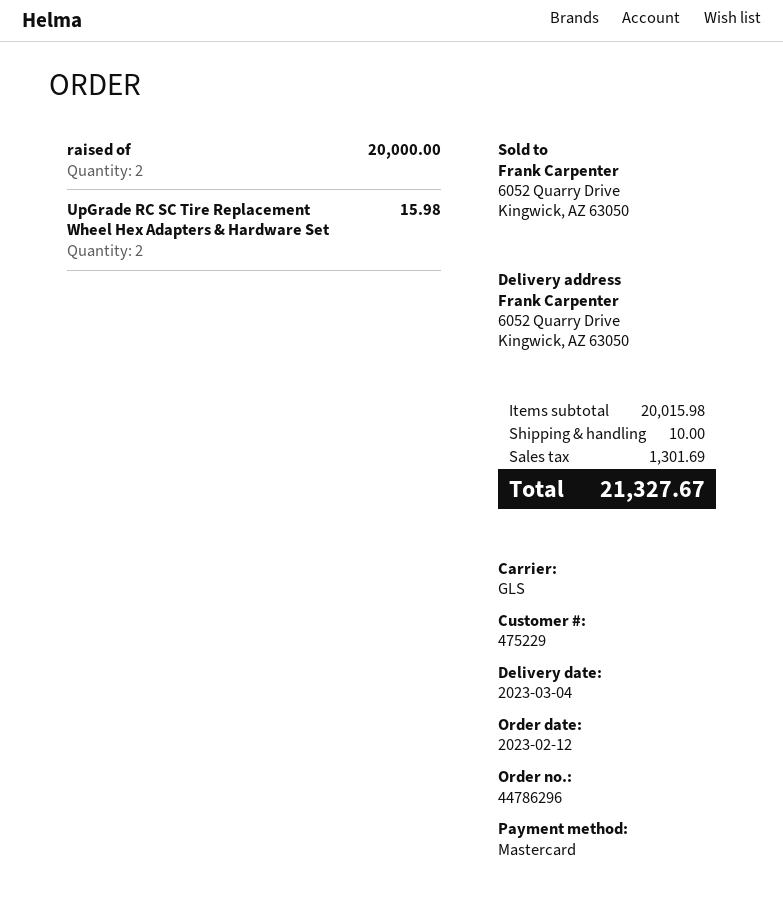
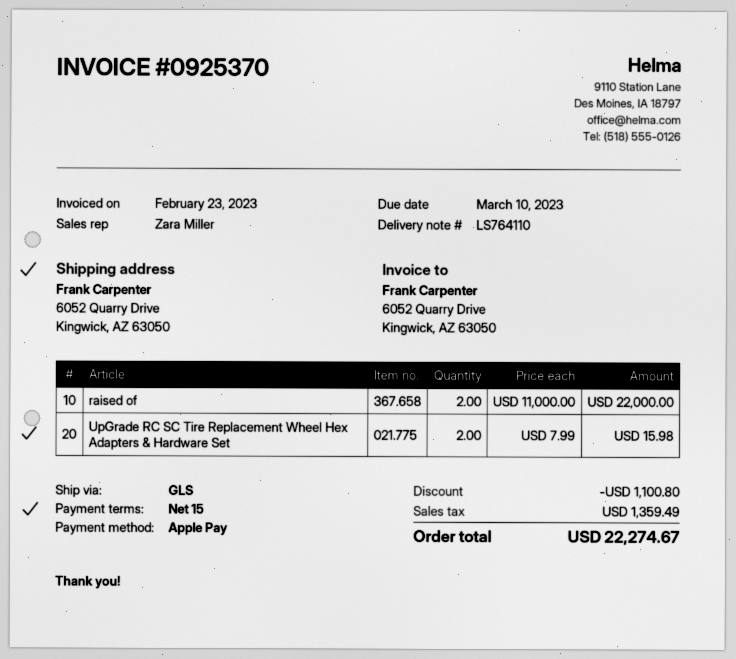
payment method: Mastercard -> Apple Pay
raised of: 2 for 20000.00 -> 2 for 22000.00
discount: none -> 1100.80
shipping: 10.00 -> none
tax: 1301.69 -> 1359.49
total: 21327.67 -> 22274.67

